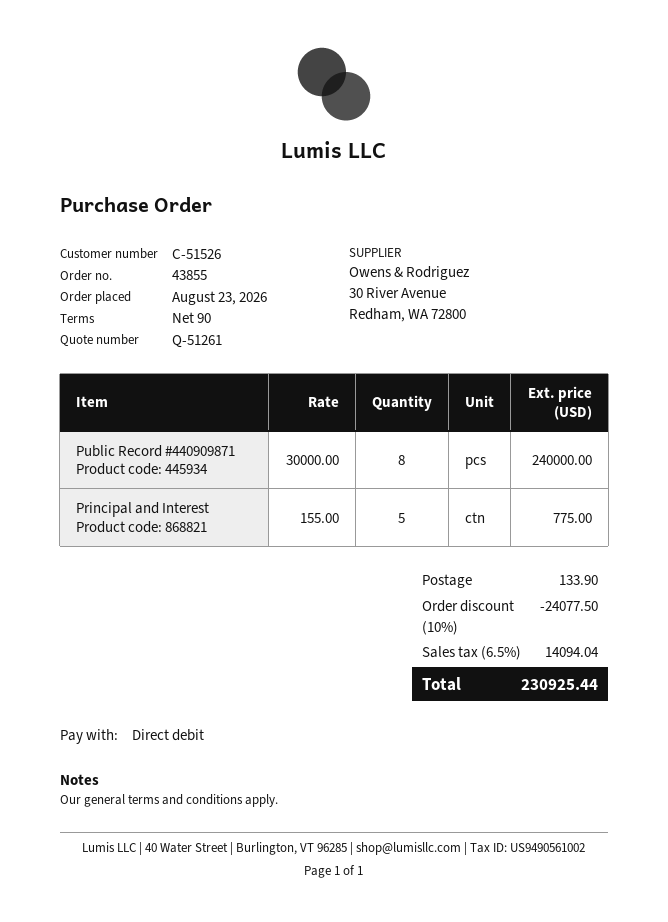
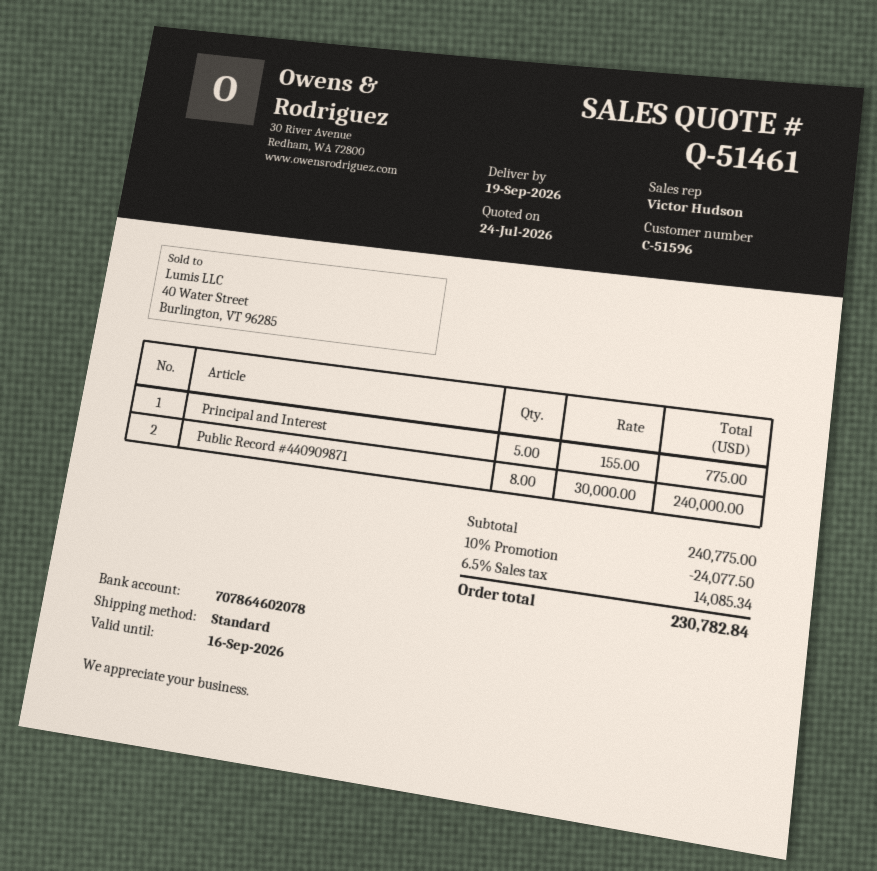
quote number: Q-51261 -> Q-51461
customer number: C-51526 -> C-51596
shipping: 133.90 -> none
tax: 6.5% = 14094.04 -> 6.5% = 14085.34
total: 230925.44 -> 230782.84

